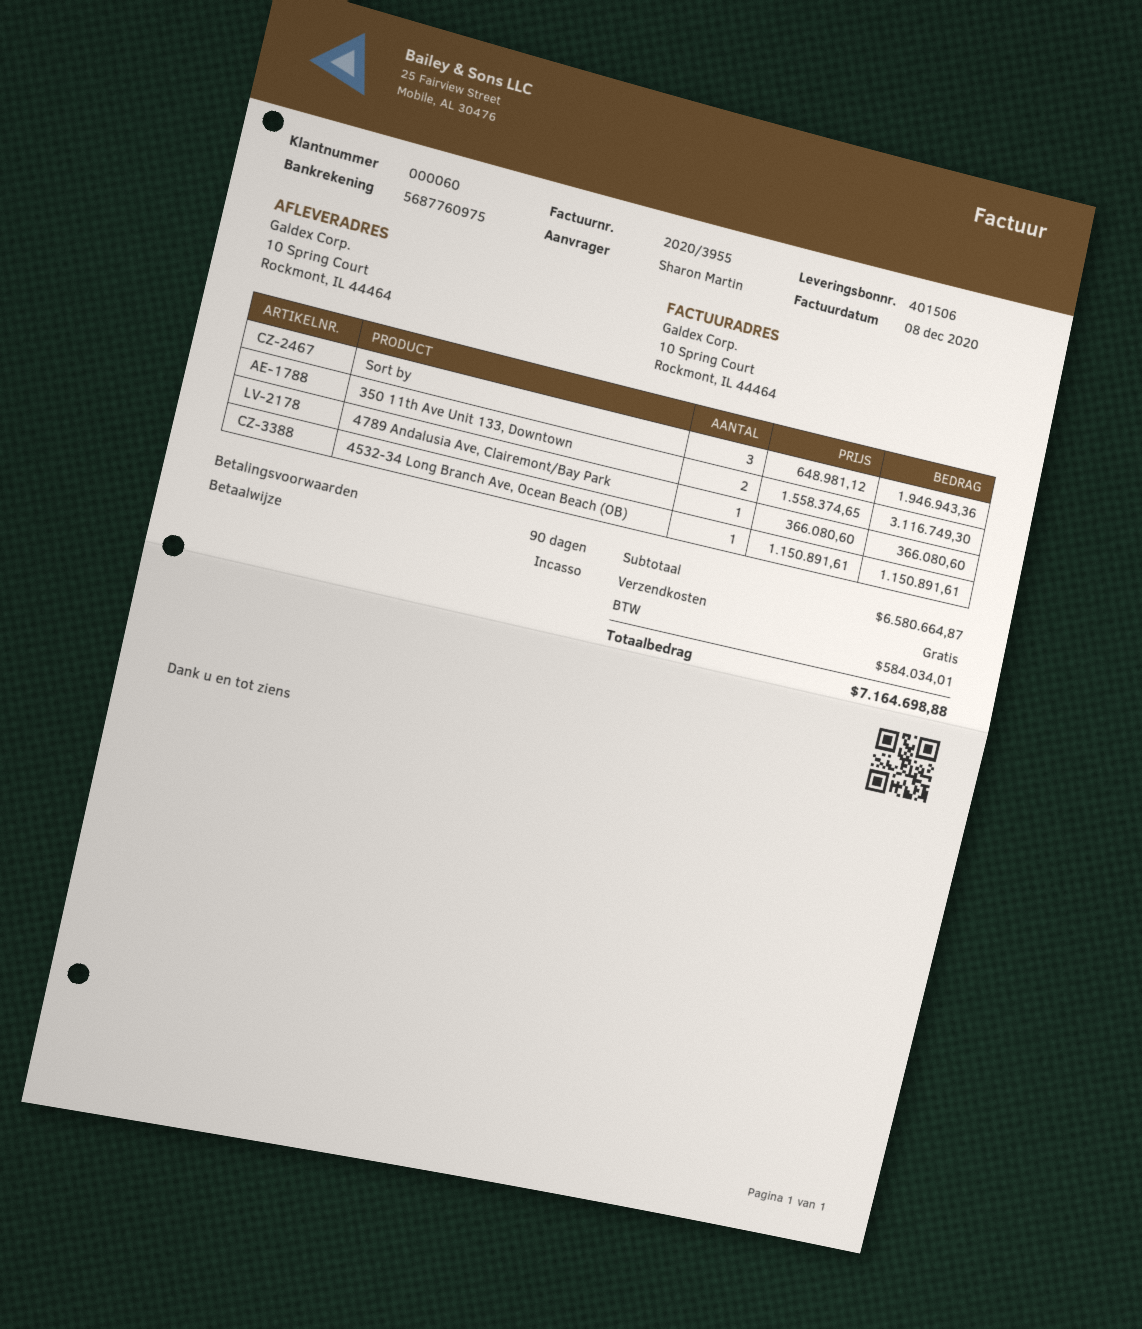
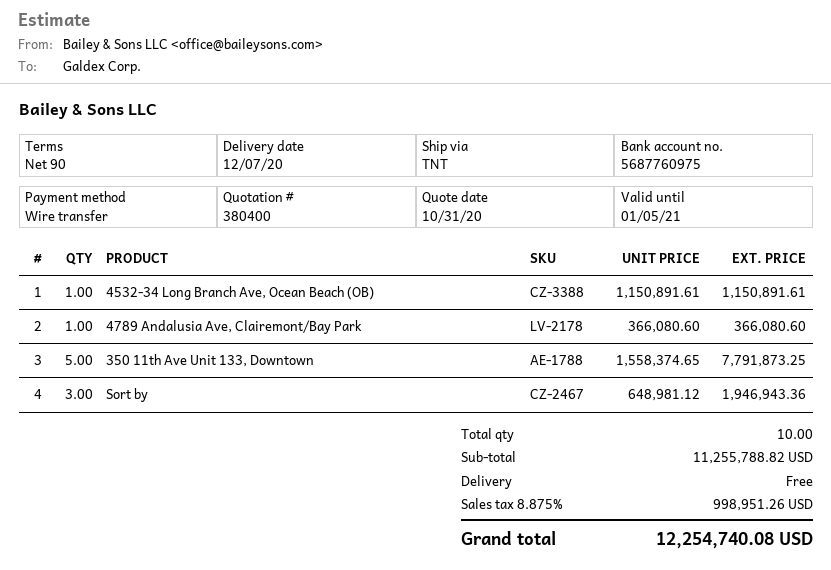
payment method: direct debit -> bank transfer
350 11th Ave Unit 133, Downtown: 2 x 1558374.65 = 3116749.30 -> 5 x 1558374.65 = 7791873.25
subtotal: 6580664.87 -> 11255788.82
tax: 584034.01 -> 998951.26
total: 7164698.88 -> 12254740.08

